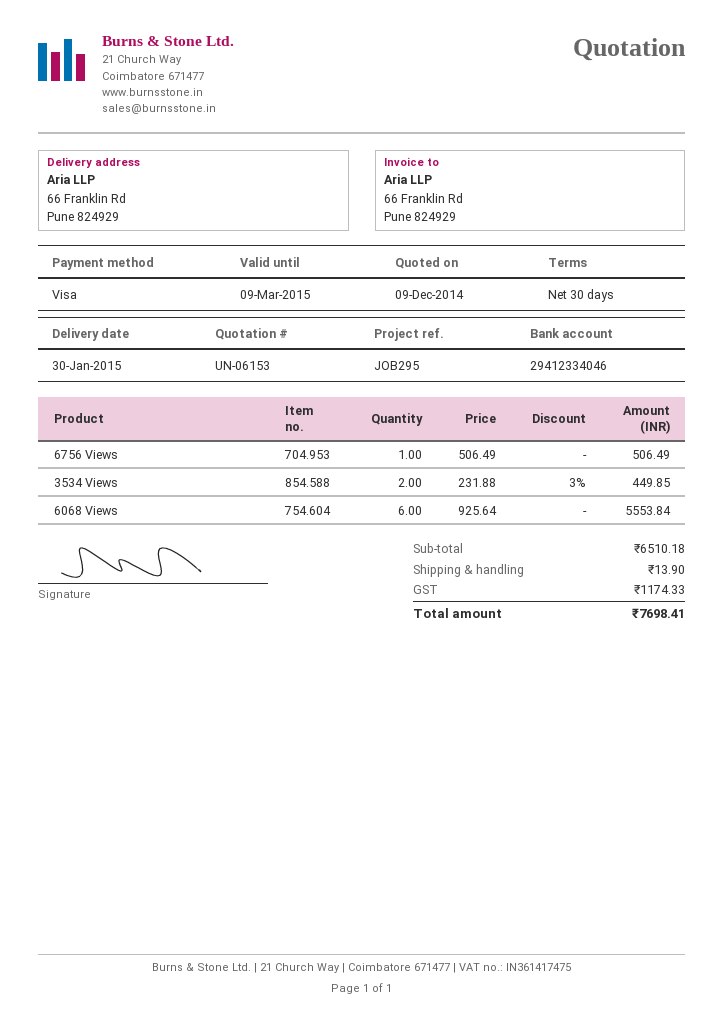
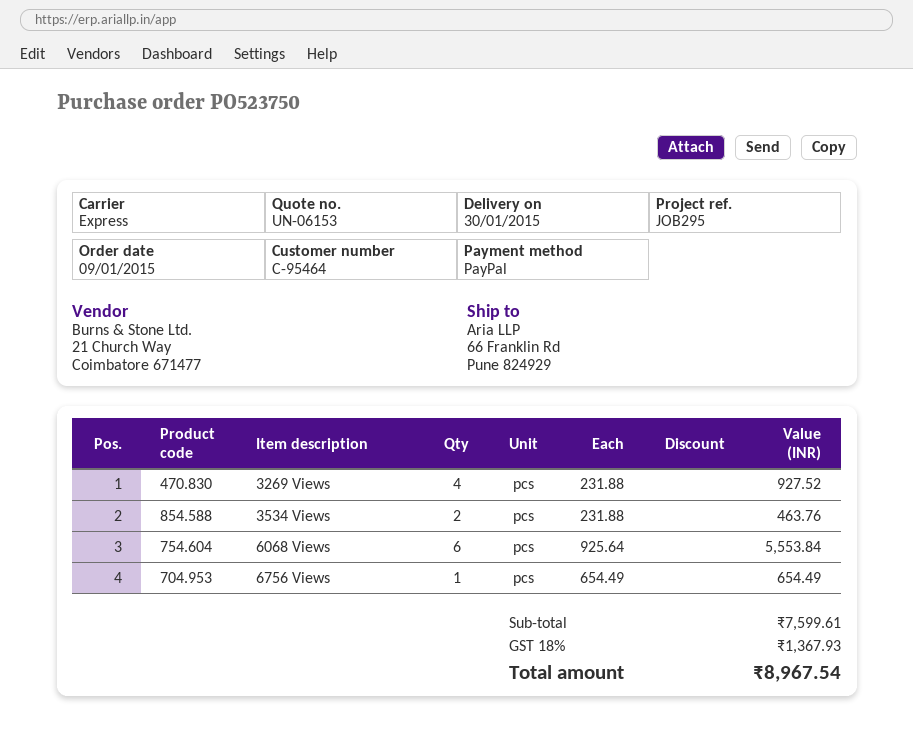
payment method: Visa -> PayPal
6756 Views: 1 x 506.49 = 506.49 -> 1 x 654.49 = 654.49
3534 Views: 2 x 231.88 - 3% = 449.85 -> 2 x 231.88 = 463.76
3269 Views: none -> 4 x 231.88 = 927.52
subtotal: 6510.18 -> 7599.61
shipping: 13.90 -> none
tax: 1174.33 -> 1367.93
total: 7698.41 -> 8967.54

